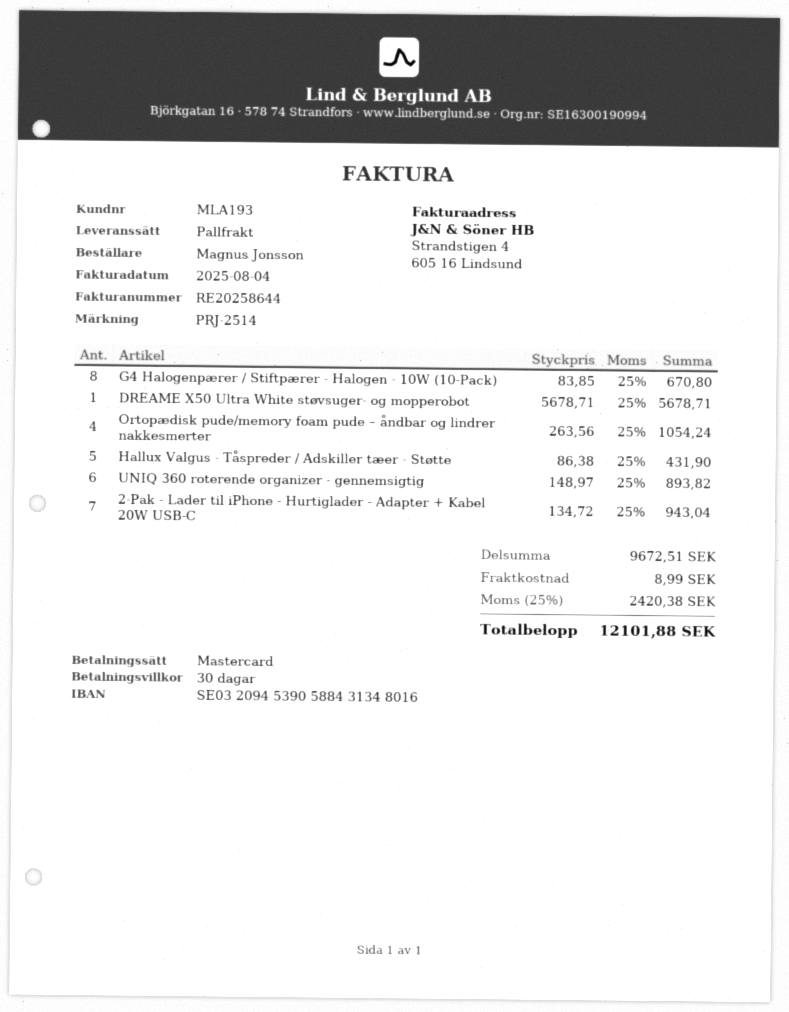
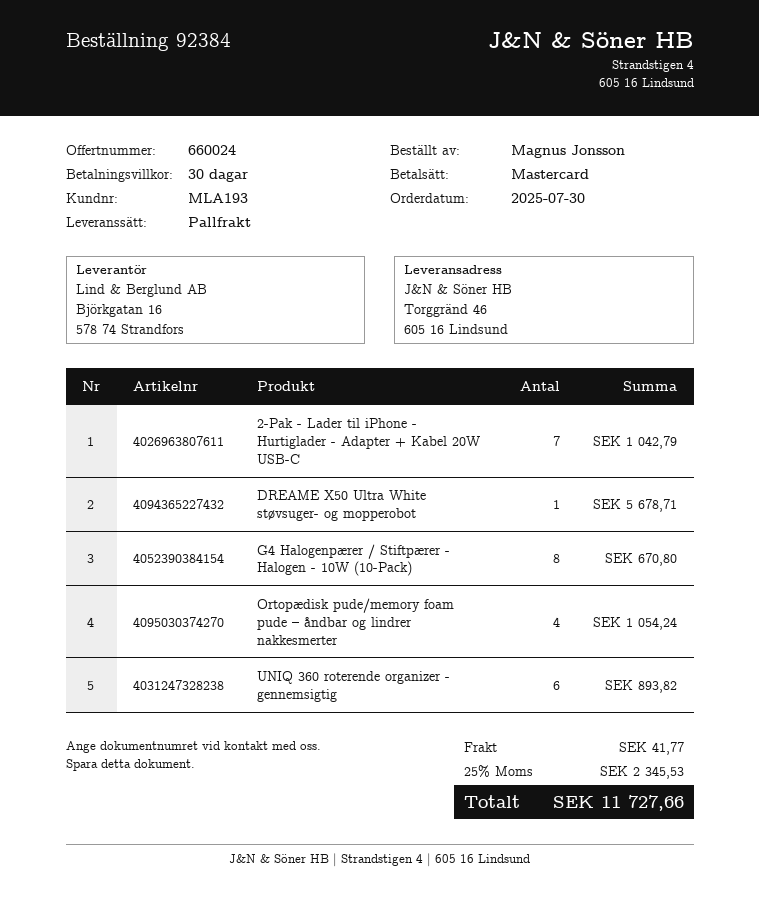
Hallux Valgus - Tåspreder / Adskiller tæer - Støtte: 5 for 431.90 -> none
2-Pak - Lader til iPhone - Hurtiglader - Adapter + Kabel 20W USB-C: 7 for 943.04 -> 7 for 1042.79
shipping: 8.99 -> 41.77
tax: 25% = 2420.38 -> 25% = 2345.53
total: 12101.88 -> 11727.66

